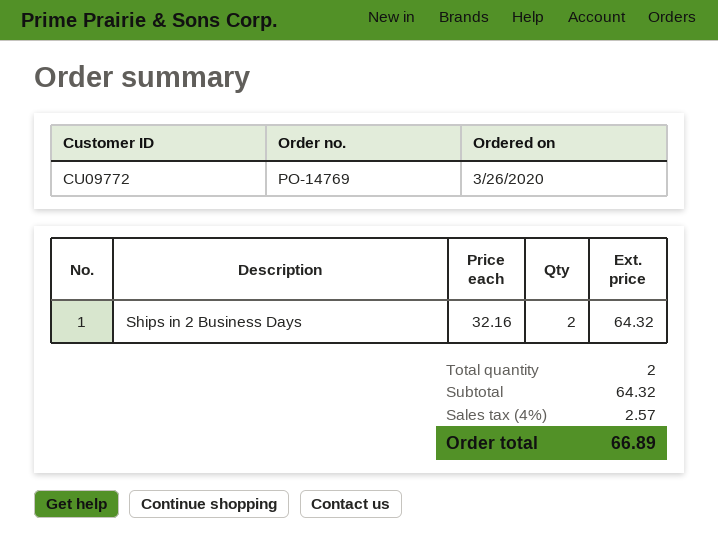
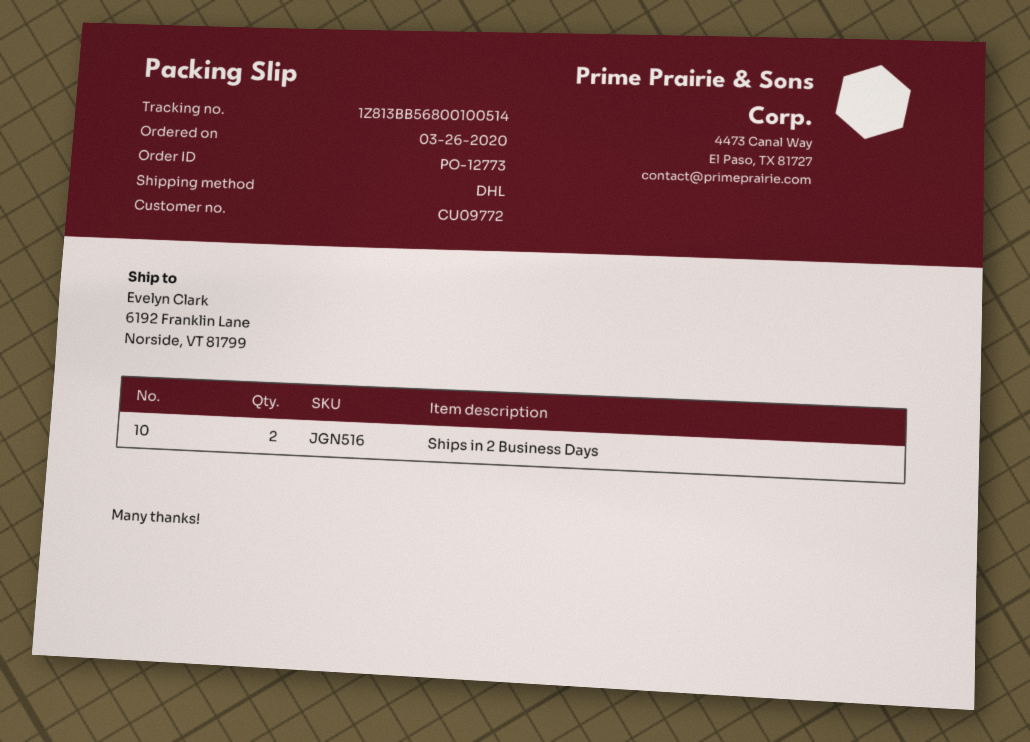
order number: PO-14769 -> PO-12773

